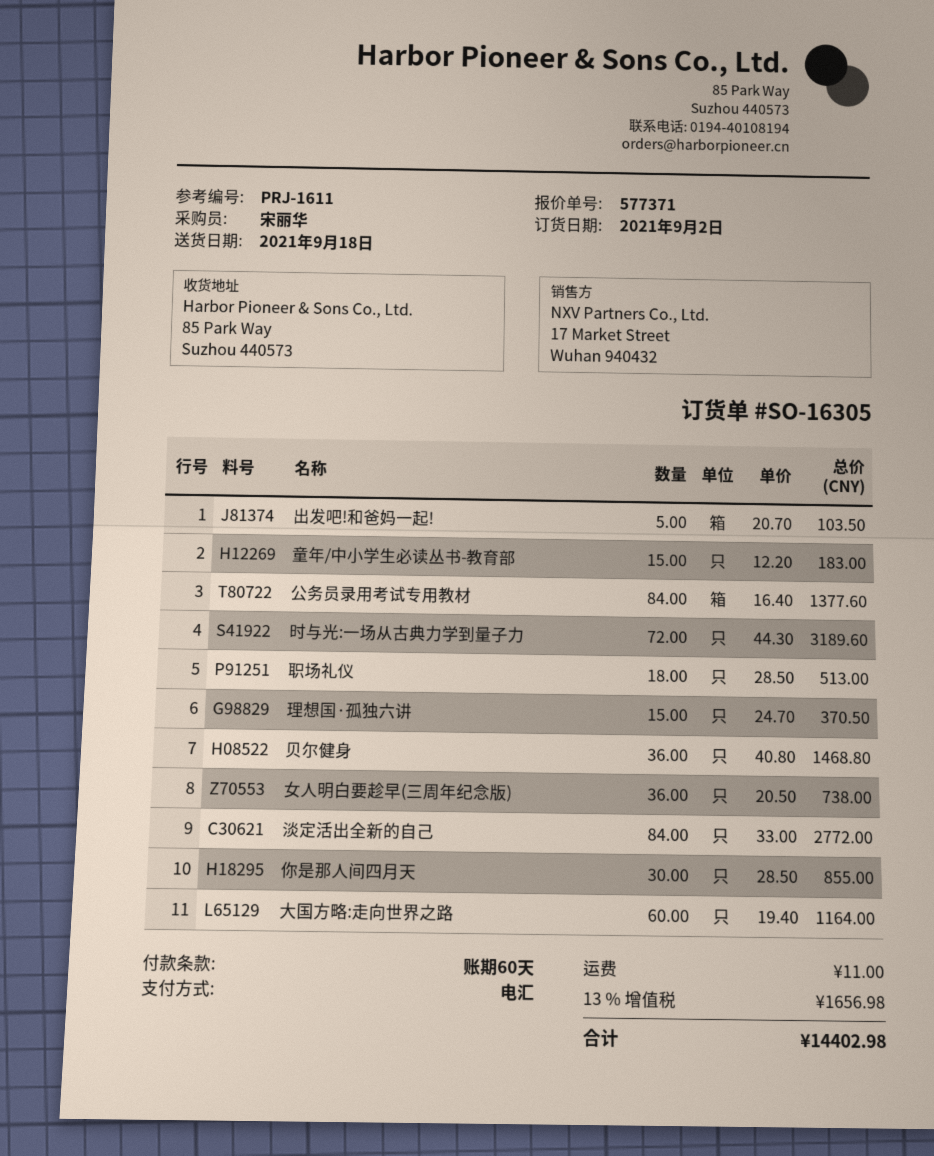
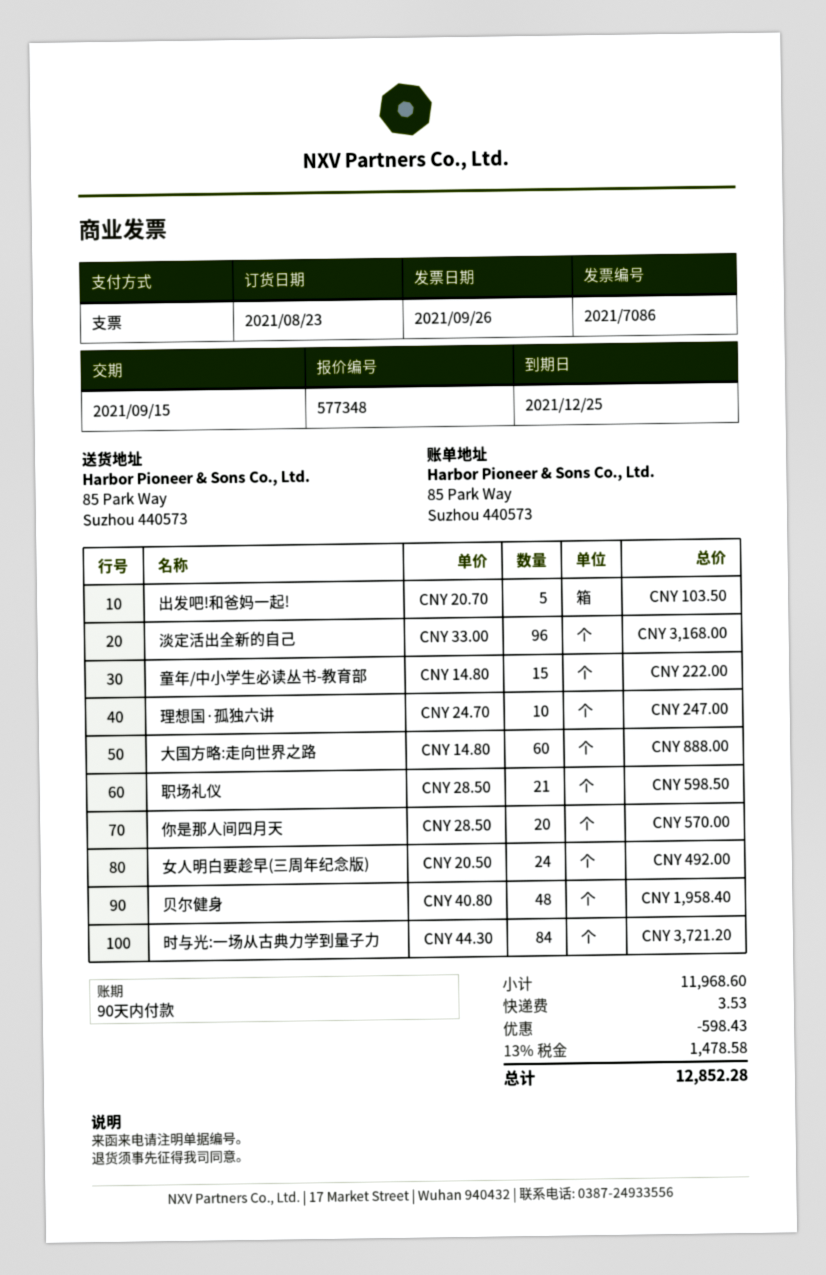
quote number: 577371 -> 577348
order date: 2021-09-02 -> 2021-08-23
delivery date: 2021-09-18 -> 2021-09-15
payment terms: 60 days -> 90 days
payment method: bank transfer -> cheque
童年/中小学生必读丛书-教育部: 15 x 12.20 = 183.00 -> 15 x 14.80 = 222.00
公务员录用考试专用教材: 84 x 16.40 = 1377.60 -> none
时与光:一场从古典力学到量子力: 72 x 44.30 = 3189.60 -> 84 x 44.30 = 3721.20
职场礼仪: 18 x 28.50 = 513.00 -> 21 x 28.50 = 598.50
理想国·孤独六讲: 15 x 24.70 = 370.50 -> 10 x 24.70 = 247.00
贝尔健身: 36 x 40.80 = 1468.80 -> 48 x 40.80 = 1958.40
女人明白要趁早(三周年纪念版): 36 x 20.50 = 738.00 -> 24 x 20.50 = 492.00
淡定活出全新的自己: 84 x 33.00 = 2772.00 -> 96 x 33.00 = 3168.00
你是那人间四月天: 30 x 28.50 = 855.00 -> 20 x 28.50 = 570.00
大国方略:走向世界之路: 60 x 19.40 = 1164.00 -> 60 x 14.80 = 888.00
discount: none -> 598.43
shipping: 11.00 -> 3.53
tax: 13% = 1656.98 -> 13% = 1478.58
total: 14402.98 -> 12852.28

